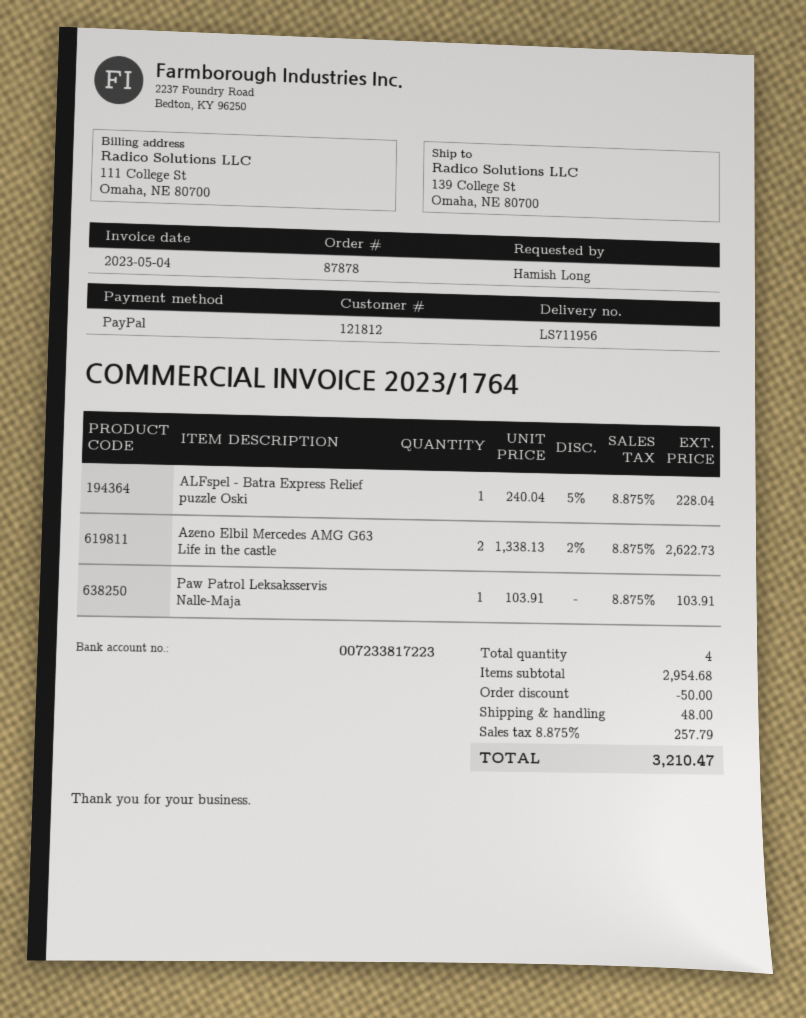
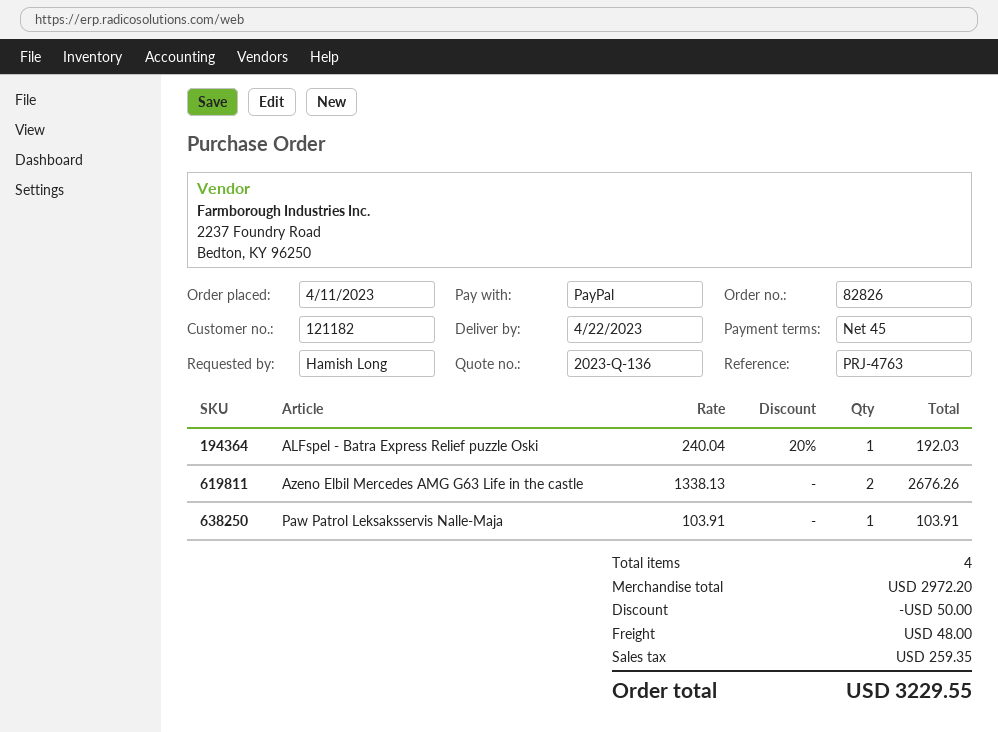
order number: 87878 -> 82826
customer number: 121812 -> 121182
ALFspel - Batra Express Relief puzzle Oski: 1 x 240.04 - 5% = 228.04 -> 1 x 240.04 - 20% = 192.03
Azeno Elbil Mercedes AMG G63 Life in the castle: 2 x 1338.13 - 2% = 2622.73 -> 2 x 1338.13 = 2676.26
subtotal: 2954.68 -> 2972.20
tax: 257.79 -> 259.35
total: 3210.47 -> 3229.55

